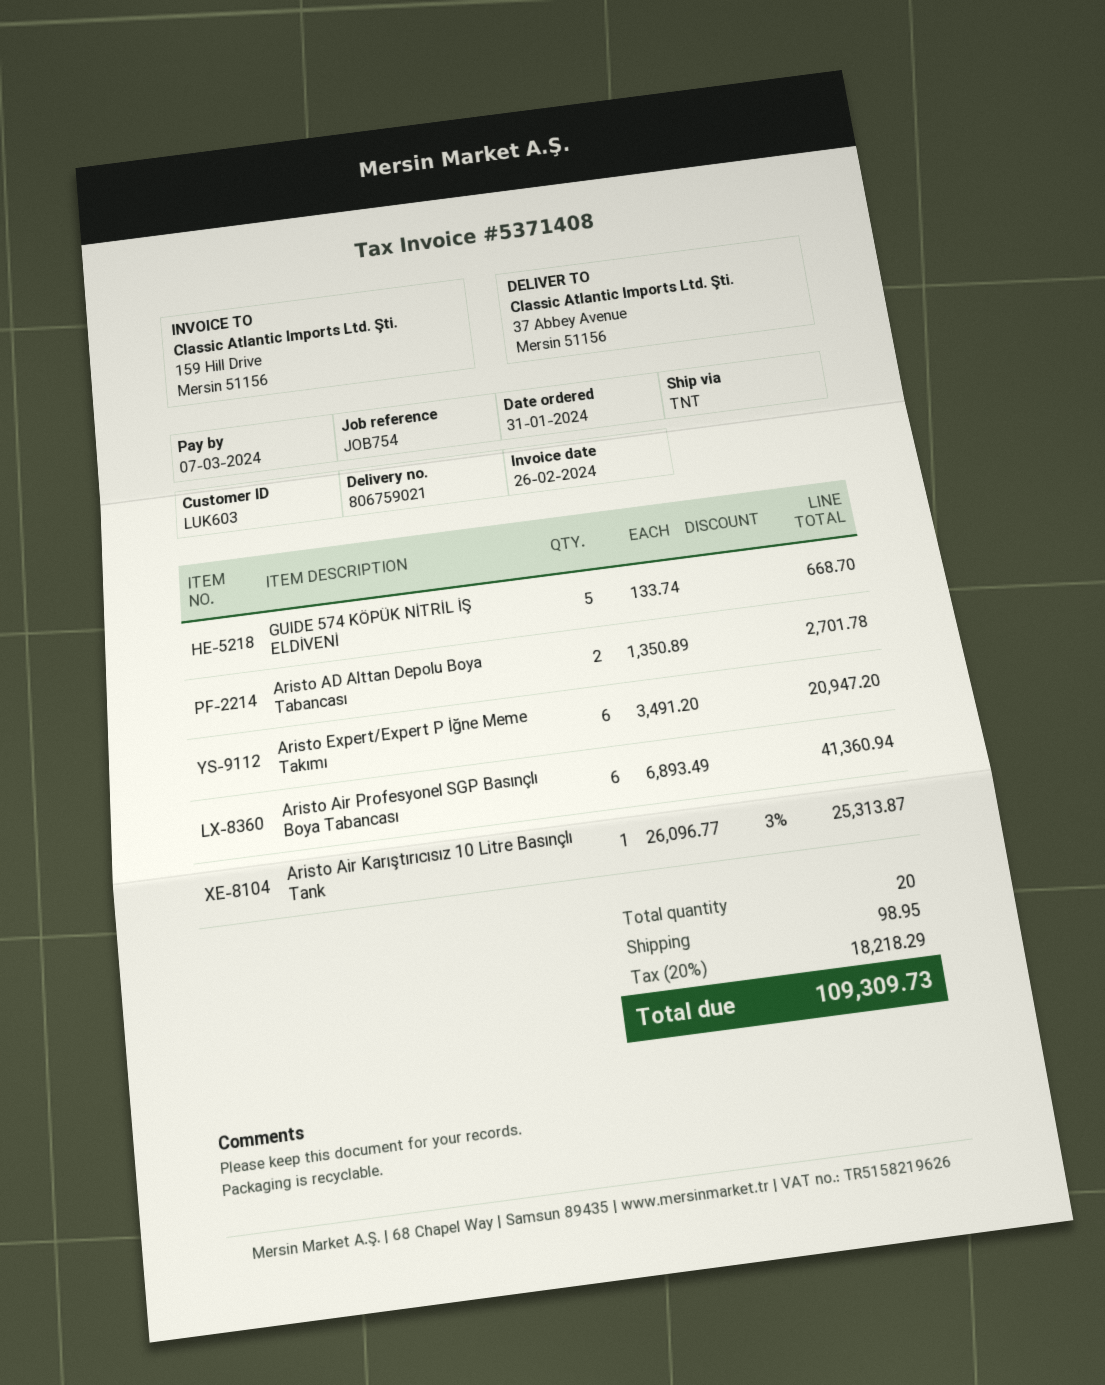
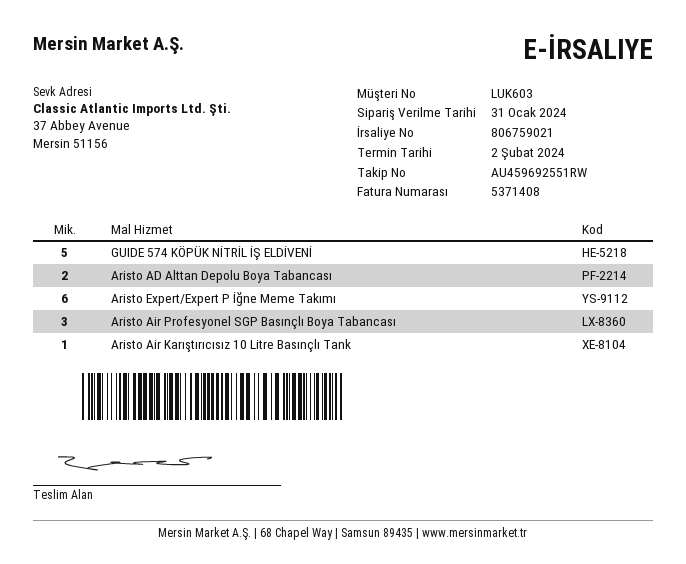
Aristo Air Profesyonel SGP Basınçlı Boya Tabancası: 6 -> 3

